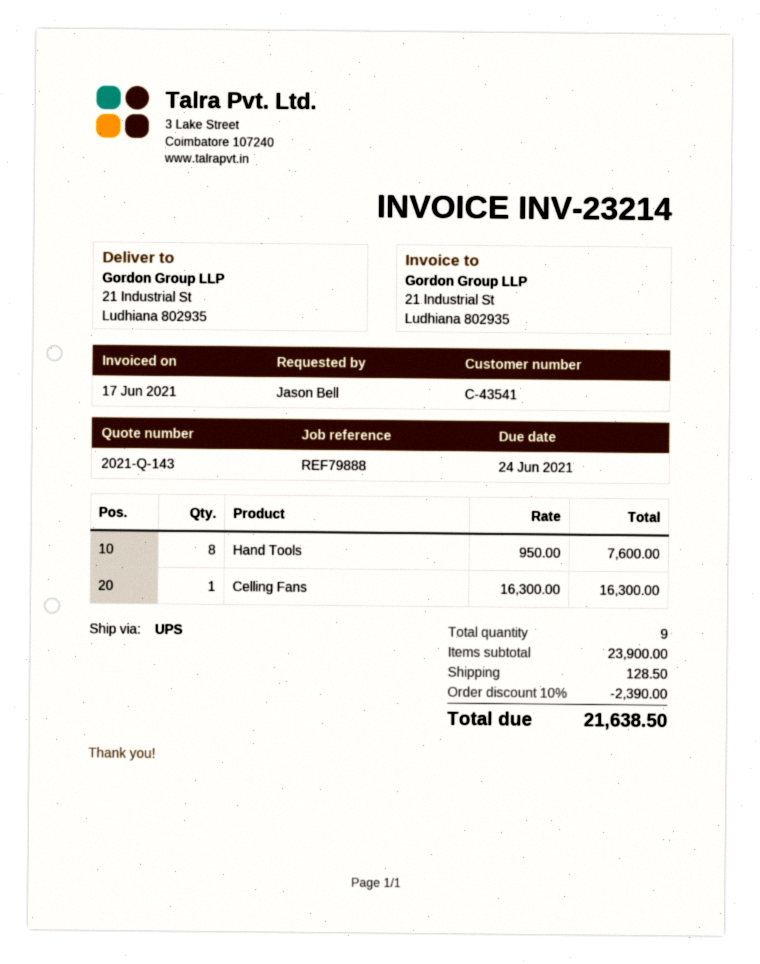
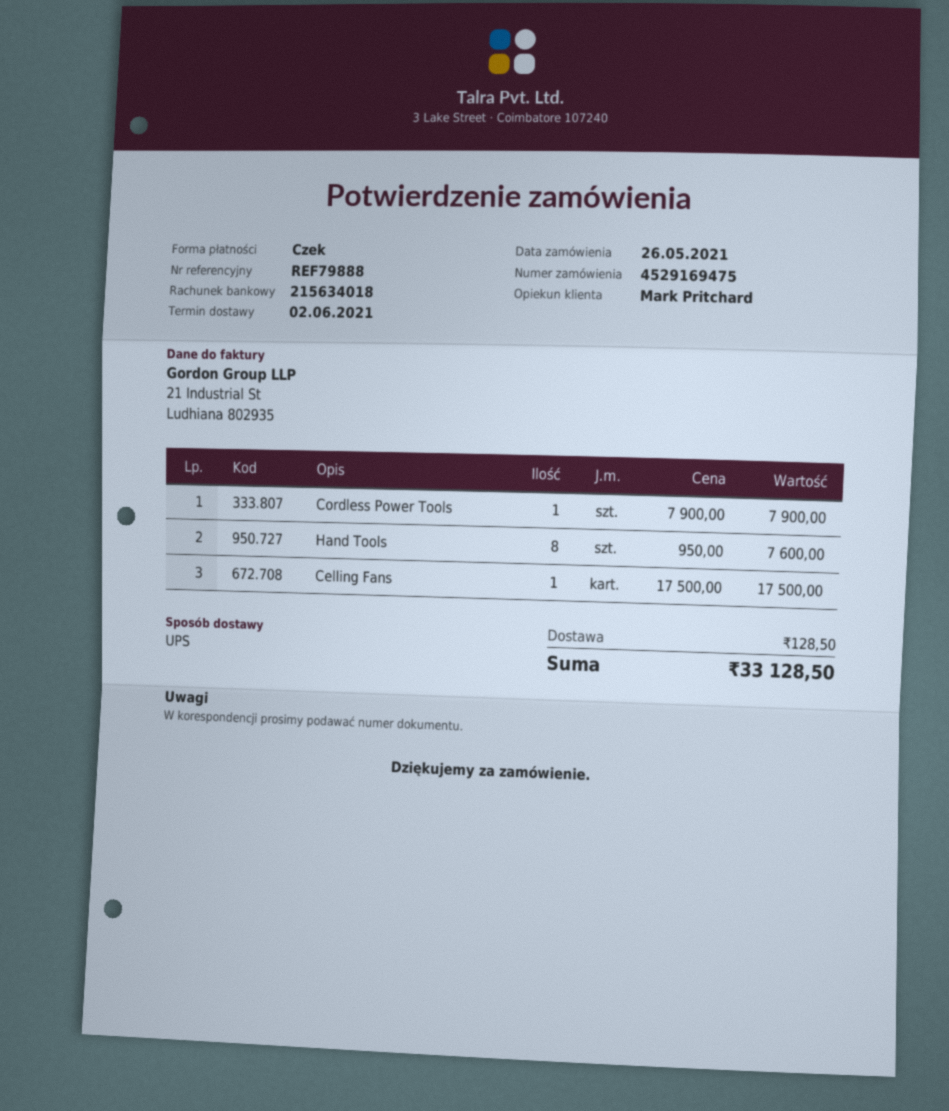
Celling Fans: 1 x 16300.00 = 16300.00 -> 1 x 17500.00 = 17500.00
Cordless Power Tools: none -> 1 x 7900.00 = 7900.00
discount: 10% = 2390.00 -> none
total: 21638.50 -> 33128.50

